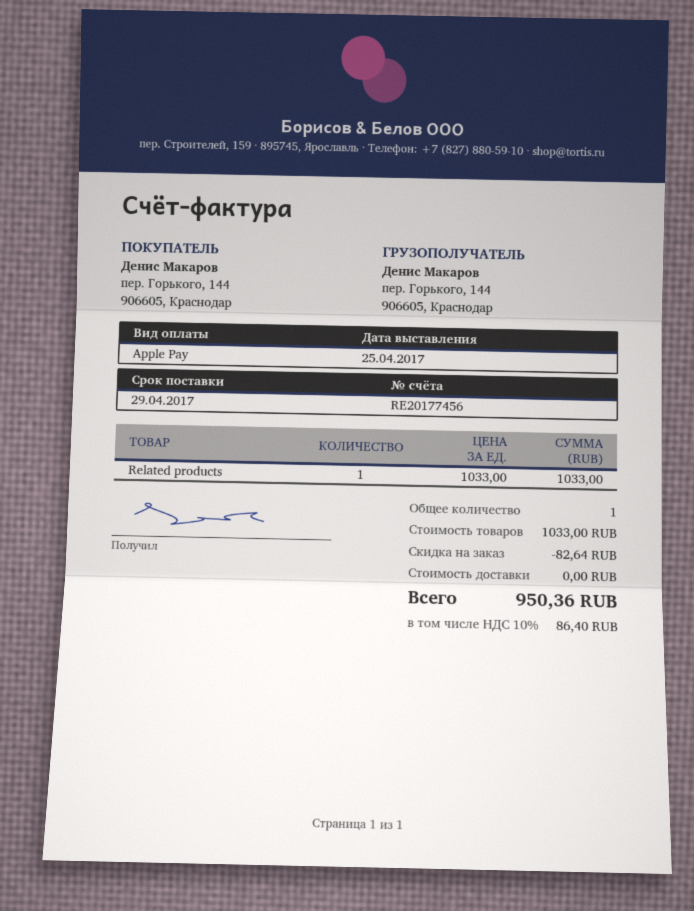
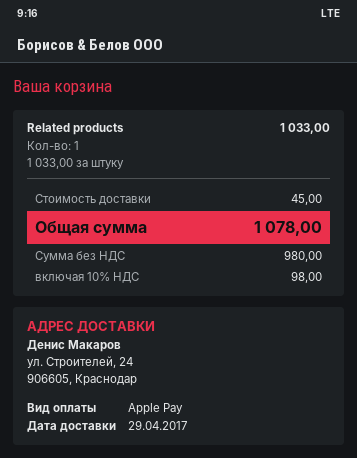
ship to: пер. Горького, 144, 906605, Краснодар -> ул. Строителей, 24, 906605, Краснодар
discount: 82.64 -> none
shipping: 0.00 -> 45.00
tax: 10% = 86.40 -> 10% = 98.00
total: 950.36 -> 1078.00

